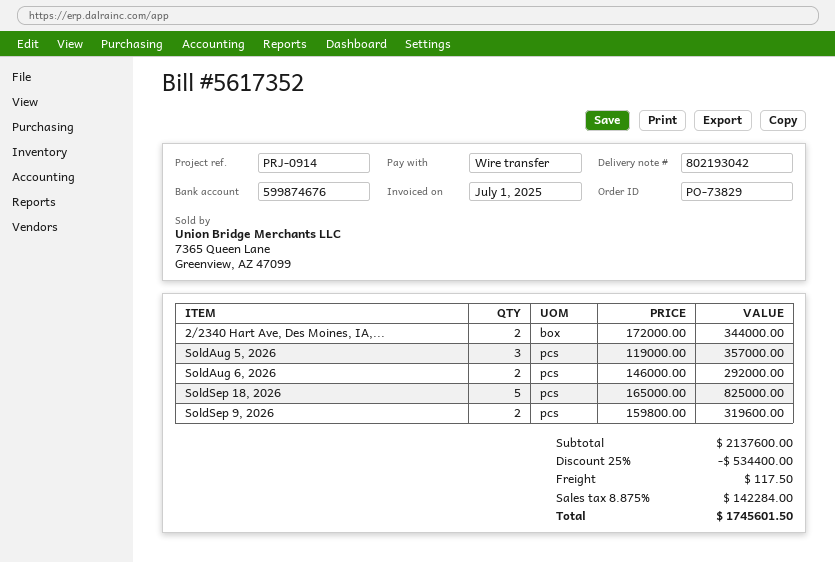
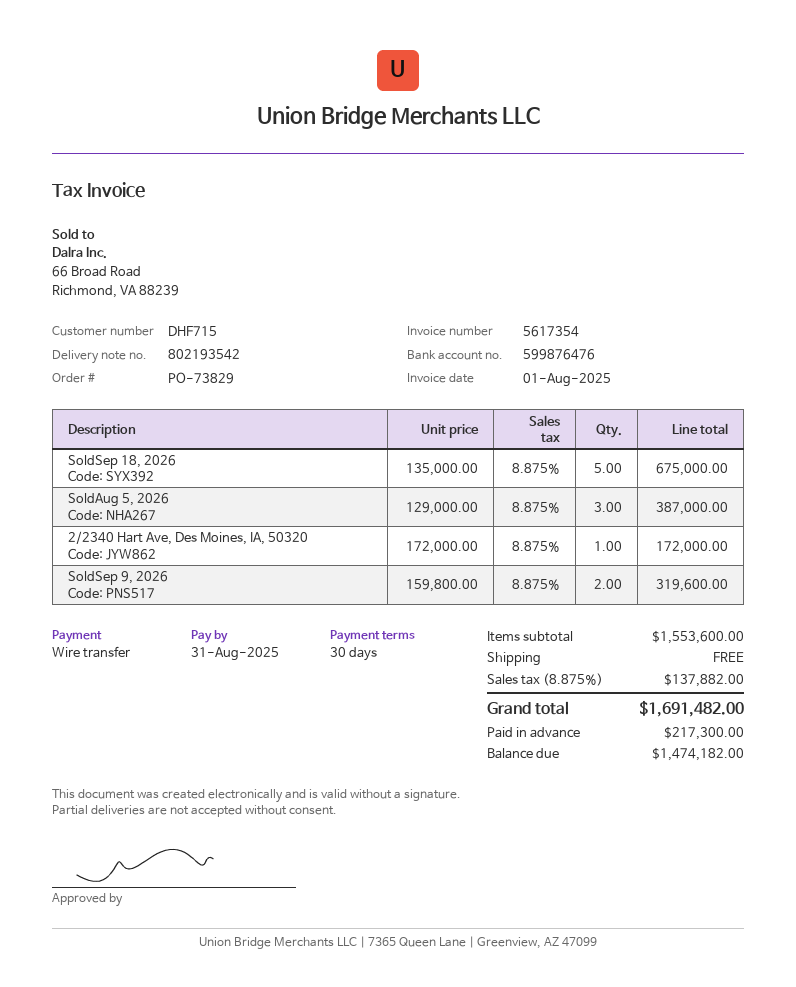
delivery note number: 802193042 -> 802193542
invoice number: 5617352 -> 5617354
invoice date: 2025-07-01 -> 2025-08-01
bank account: 599874676 -> 599876476
2/2340 Hart Ave, Des Moines, IA,...: 2 x 172000.00 = 344000.00 -> 1 x 172000.00 = 172000.00
SoldAug 5, 2026: 3 x 119000.00 = 357000.00 -> 3 x 129000.00 = 387000.00
SoldAug 6, 2026: 2 x 146000.00 = 292000.00 -> none
SoldSep 18, 2026: 5 x 165000.00 = 825000.00 -> 5 x 135000.00 = 675000.00
subtotal: 2137600.00 -> 1553600.00
discount: 25% = 534400.00 -> none
shipping: 117.50 -> 0.00
tax: 8.875% = 142284.00 -> 8.875% = 137882.00
total: 1745601.50 -> 1691482.00

